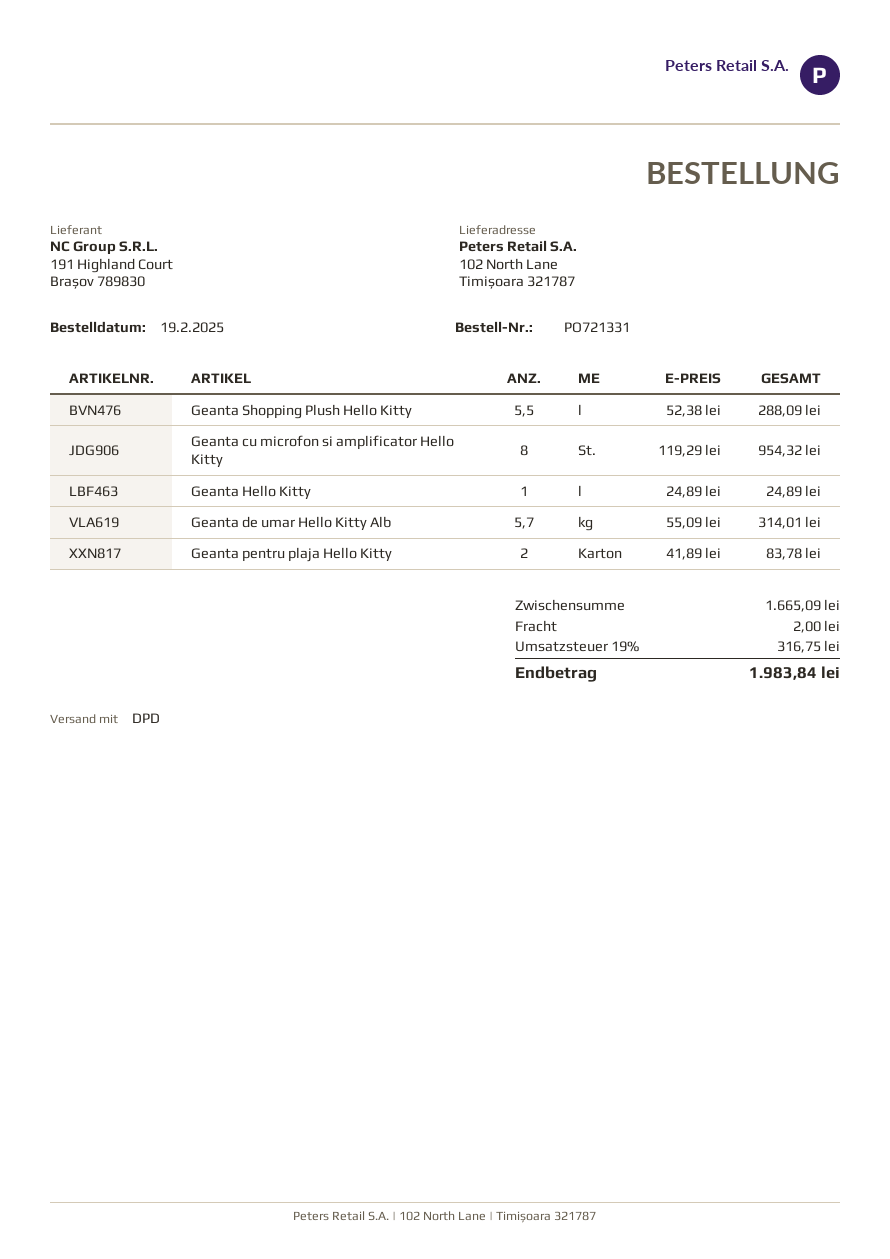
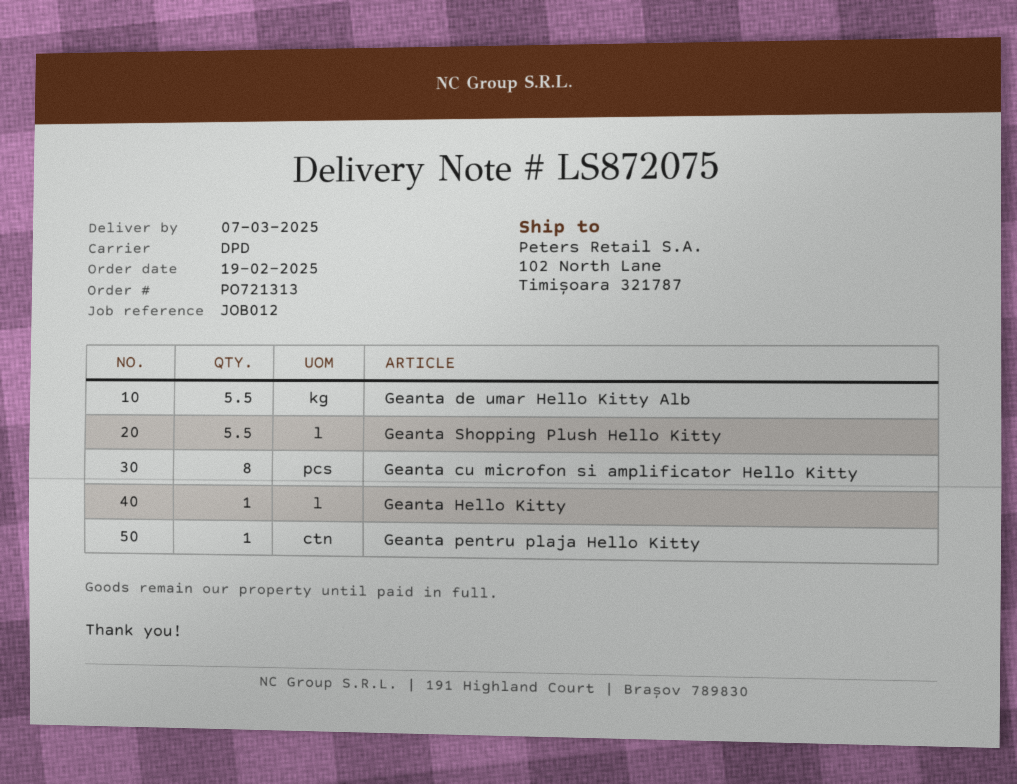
order number: PO721331 -> PO721313
Geanta de umar Hello Kitty Alb: 5.7 -> 5.5
Geanta pentru plaja Hello Kitty: 2 -> 1

